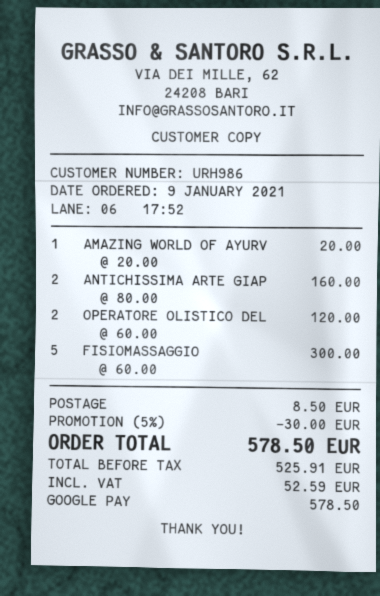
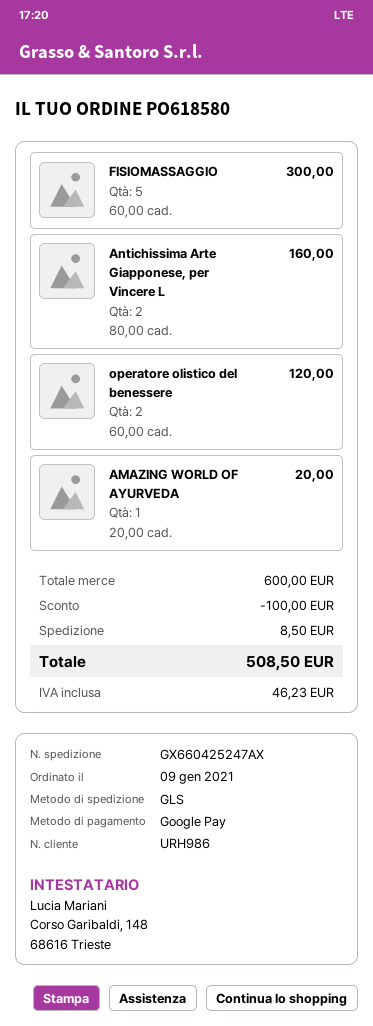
discount: 30.00 -> 100.00
tax: 52.59 -> 46.23
total: 578.50 -> 508.50

